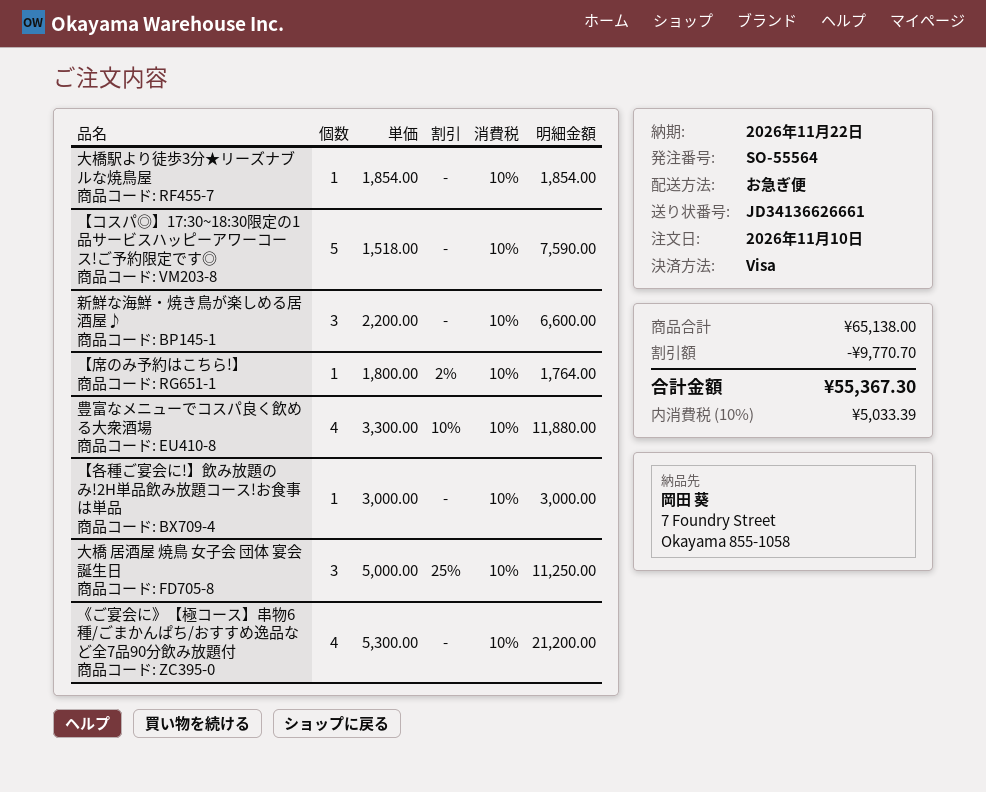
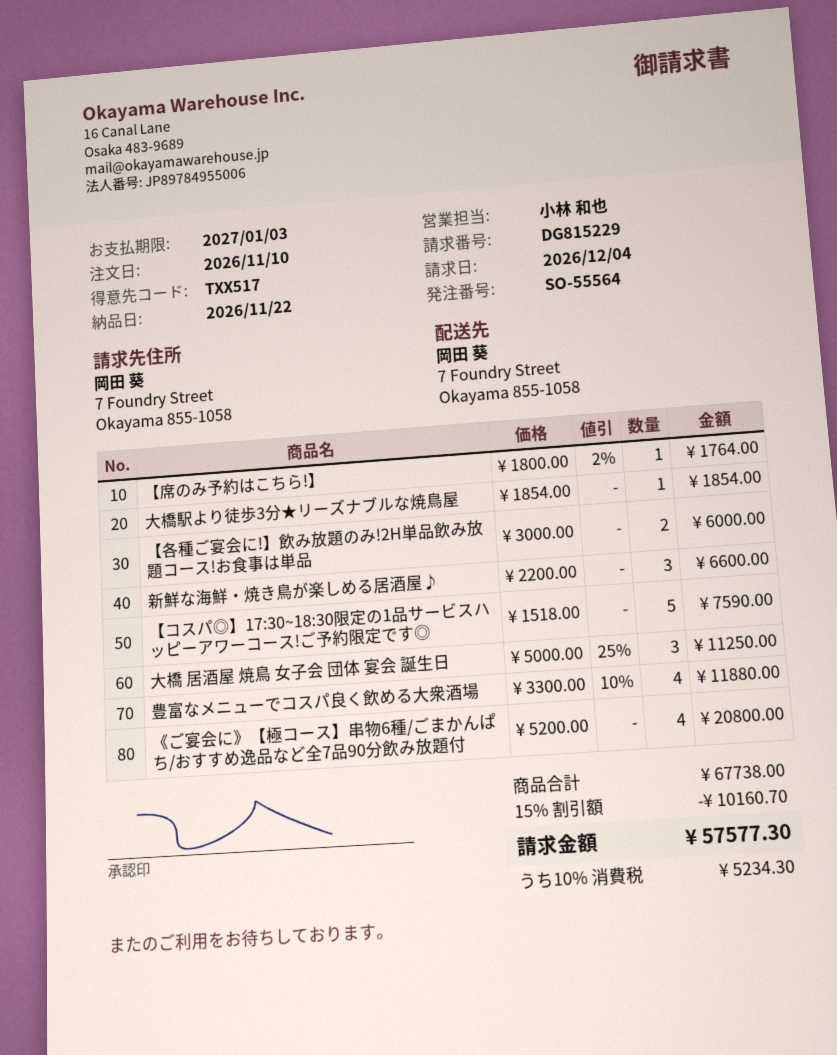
【各種ご宴会に!】飲み放題のみ!2H単品飲み放題コース!お食事は単品: 1 x 3000.00 = 3000.00 -> 2 x 3000.00 = 6000.00
《ご宴会に》【極コース】串物6種/ごまかんぱち/おすすめ逸品など全7品90分飲み放題付: 4 x 5300.00 = 21200.00 -> 4 x 5200.00 = 20800.00
subtotal: 65138.00 -> 67738.00
discount: 9770.70 -> 10160.70
tax: 10% = 5033.39 -> 10% = 5234.30
total: 55367.30 -> 57577.30

